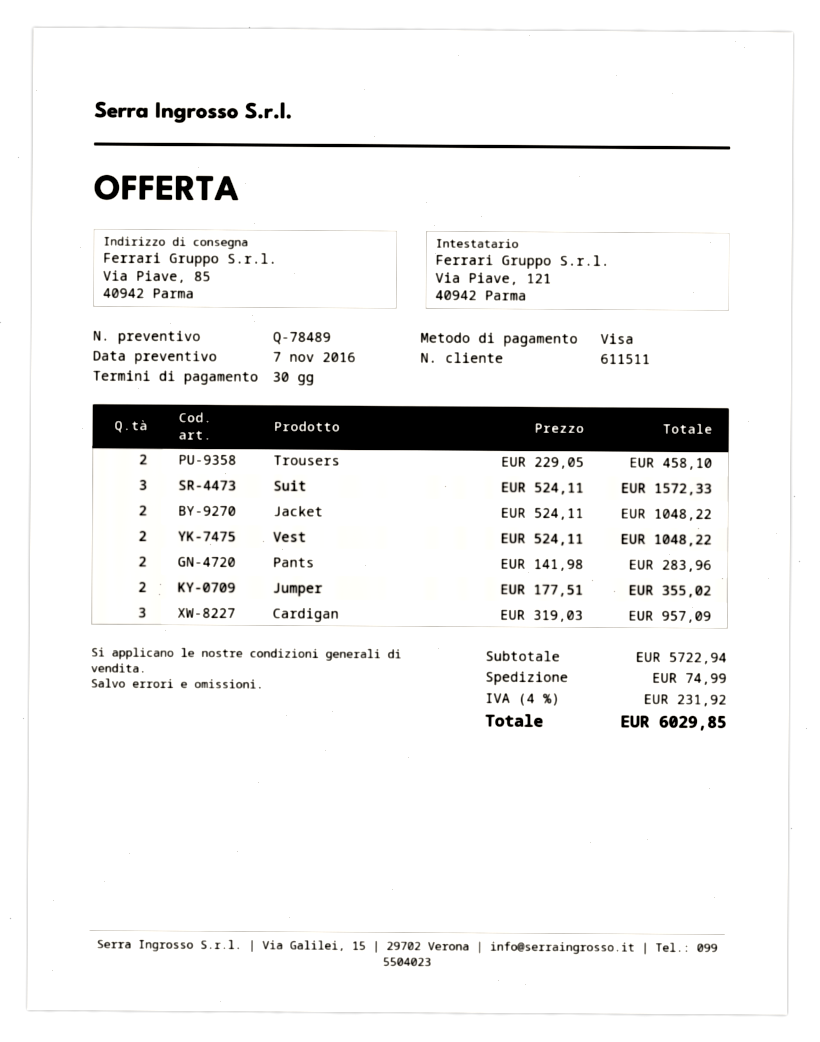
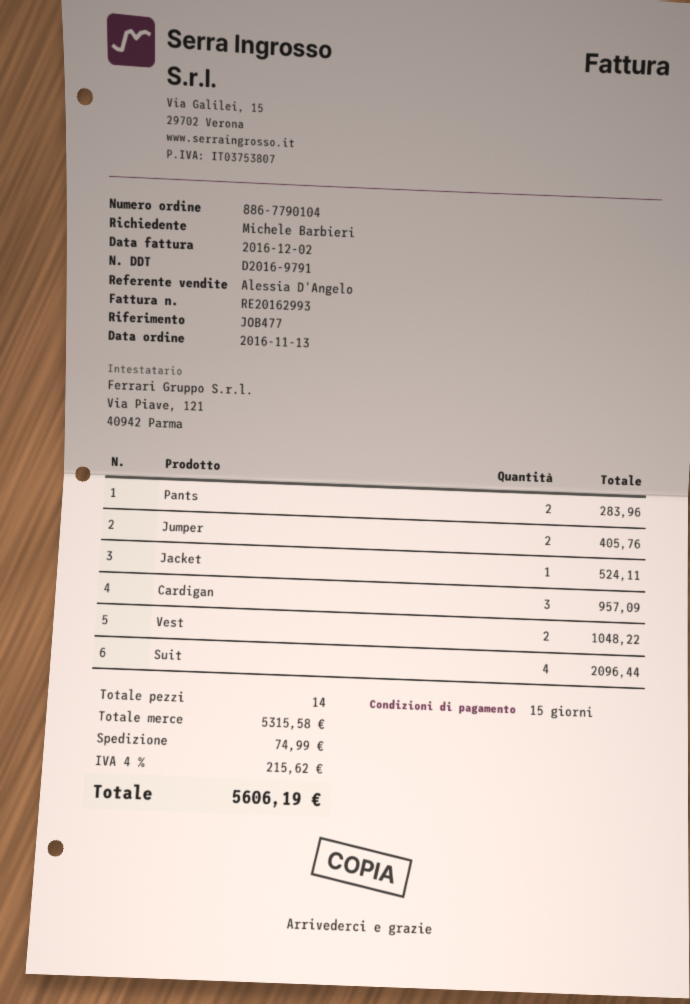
payment terms: 30 days -> 15 days
Trousers: 2 for 458.10 -> none
Suit: 3 for 1572.33 -> 4 for 2096.44
Jacket: 2 for 1048.22 -> 1 for 524.11
Jumper: 2 for 355.02 -> 2 for 405.76
subtotal: 5722.94 -> 5315.58
tax: 4% = 231.92 -> 4% = 215.62
total: 6029.85 -> 5606.19

